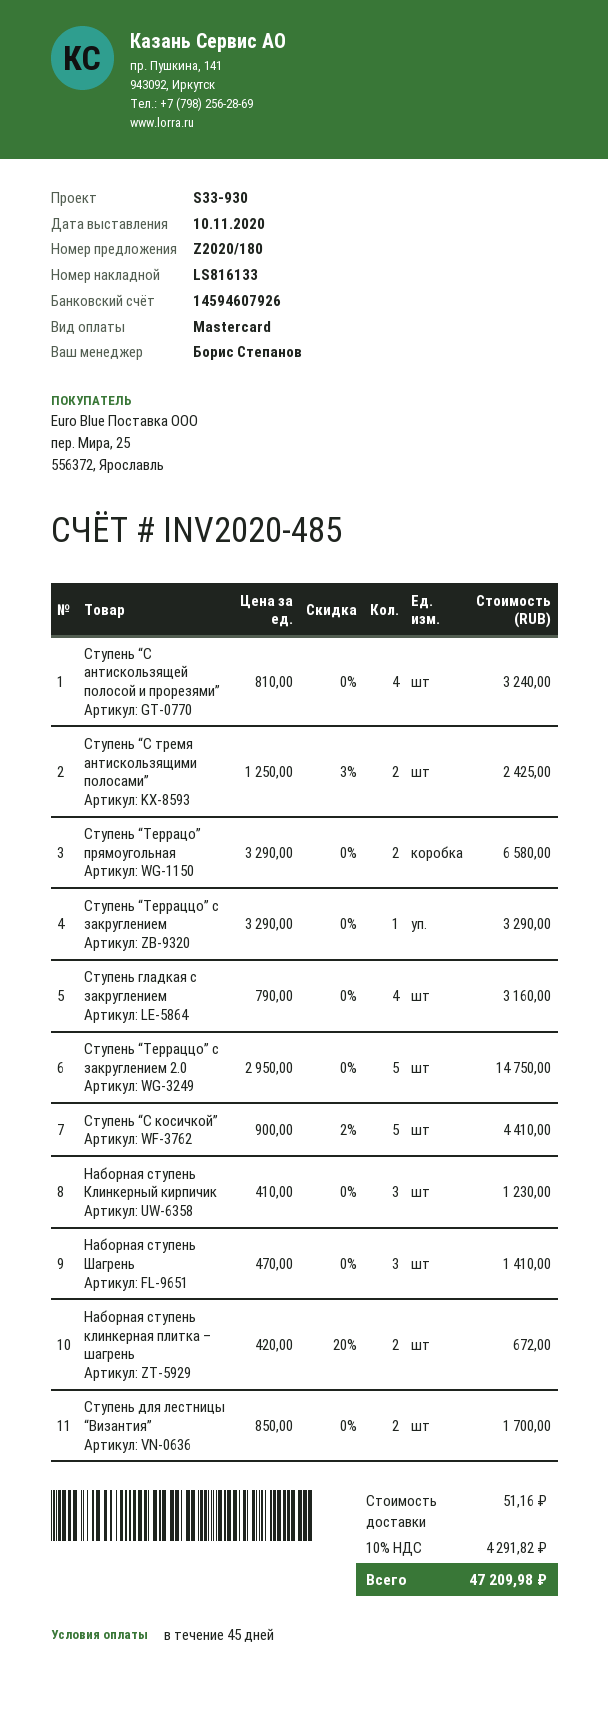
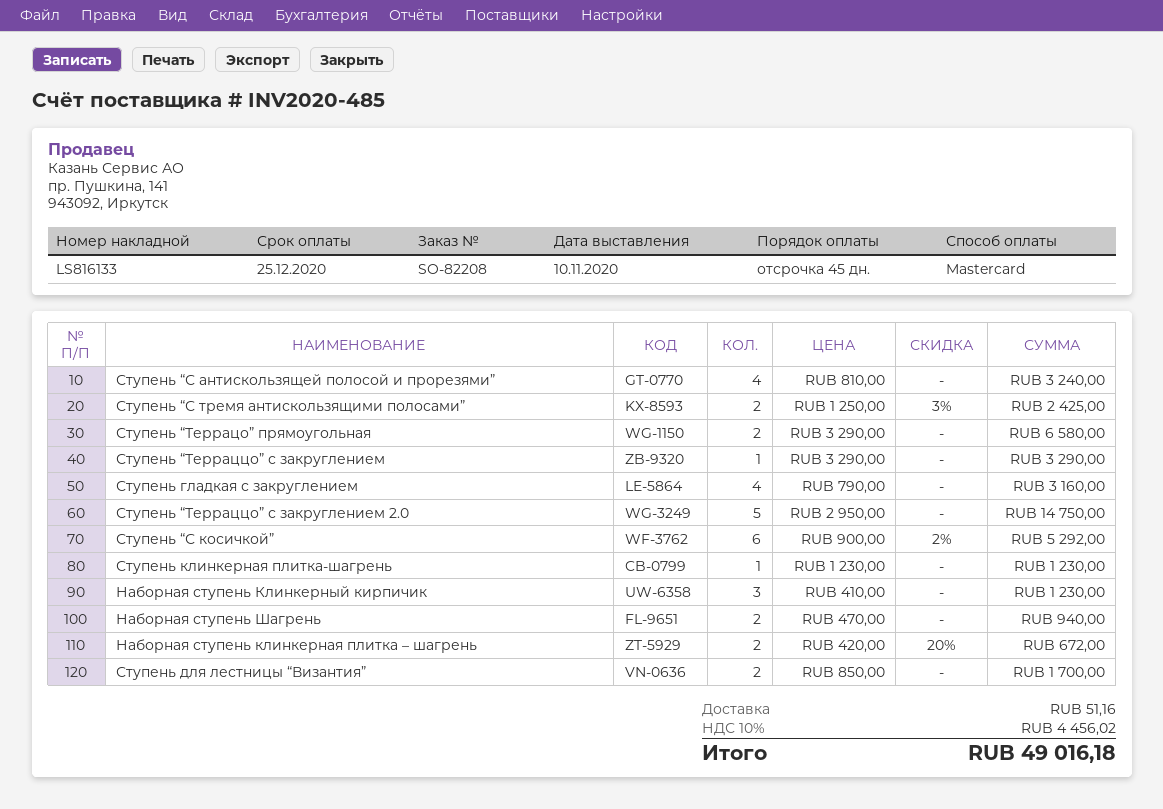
Ступень “С косичкой”: 5 x 900.00 - 2% = 4410.00 -> 6 x 900.00 - 2% = 5292.00
Наборная ступень Шагрень: 3 x 470.00 = 1410.00 -> 2 x 470.00 = 940.00
Ступень клинкерная плитка-шагрень: none -> 1 x 1230.00 = 1230.00
tax: 10% = 4291.82 -> 10% = 4456.02
total: 47209.98 -> 49016.18

